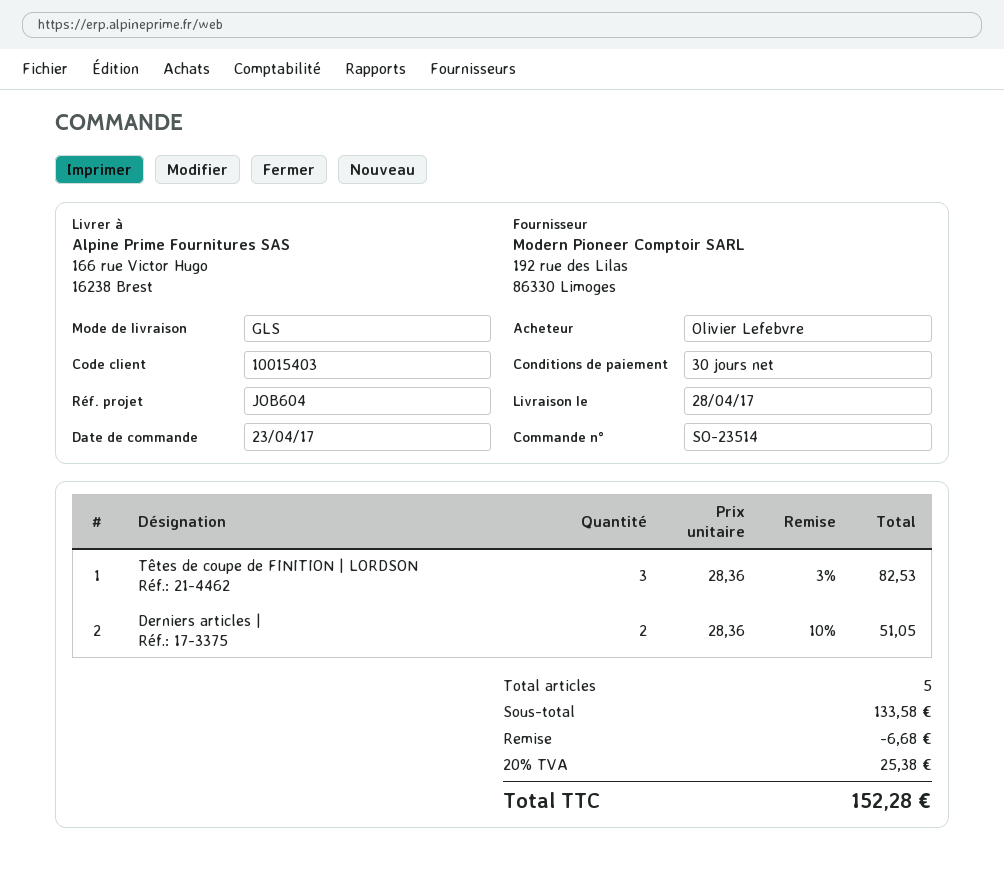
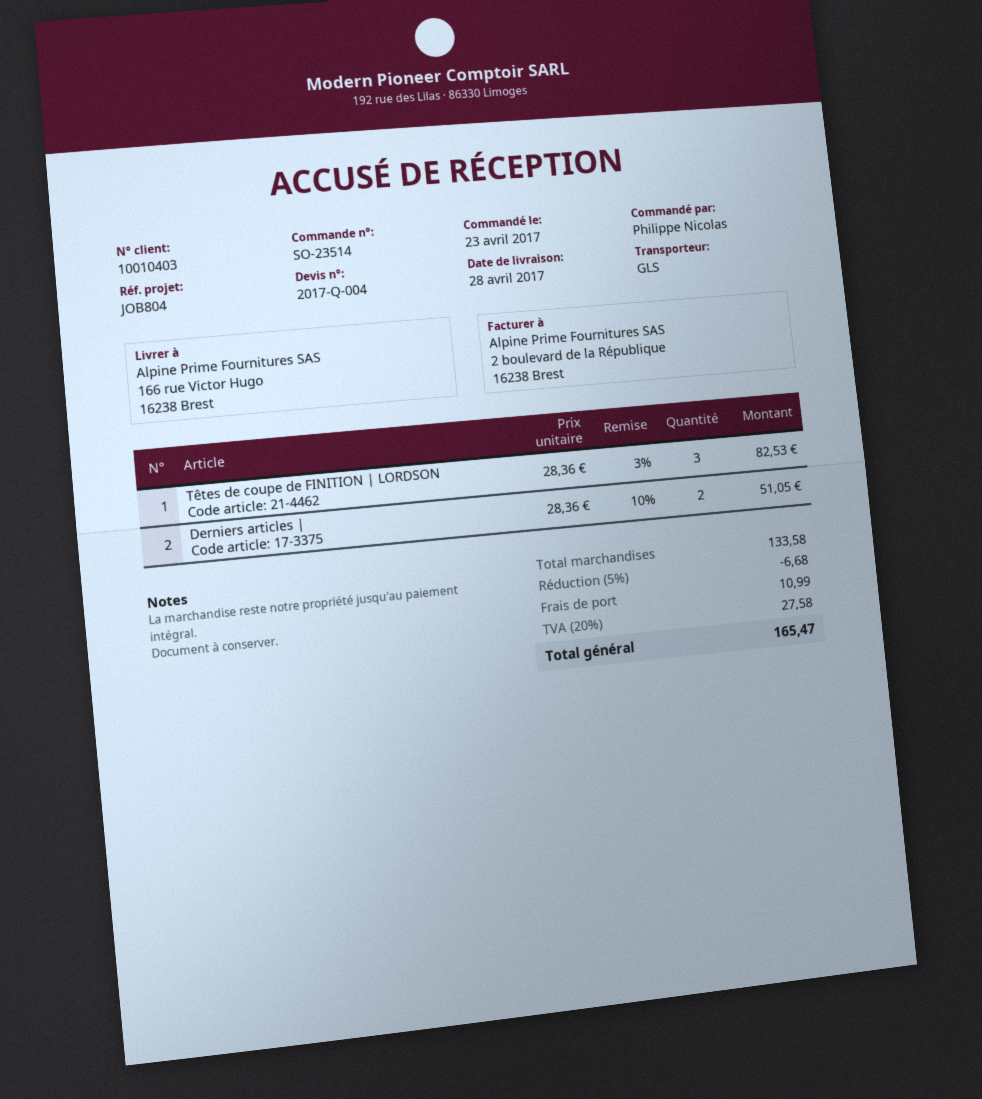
customer number: 10015403 -> 10010403
reference: JOB604 -> JOB804
ordered by: Olivier Lefebvre -> Philippe Nicolas
shipping: none -> 10.99
tax: 20% = 25.38 -> 20% = 27.58
total: 152.28 -> 165.47

